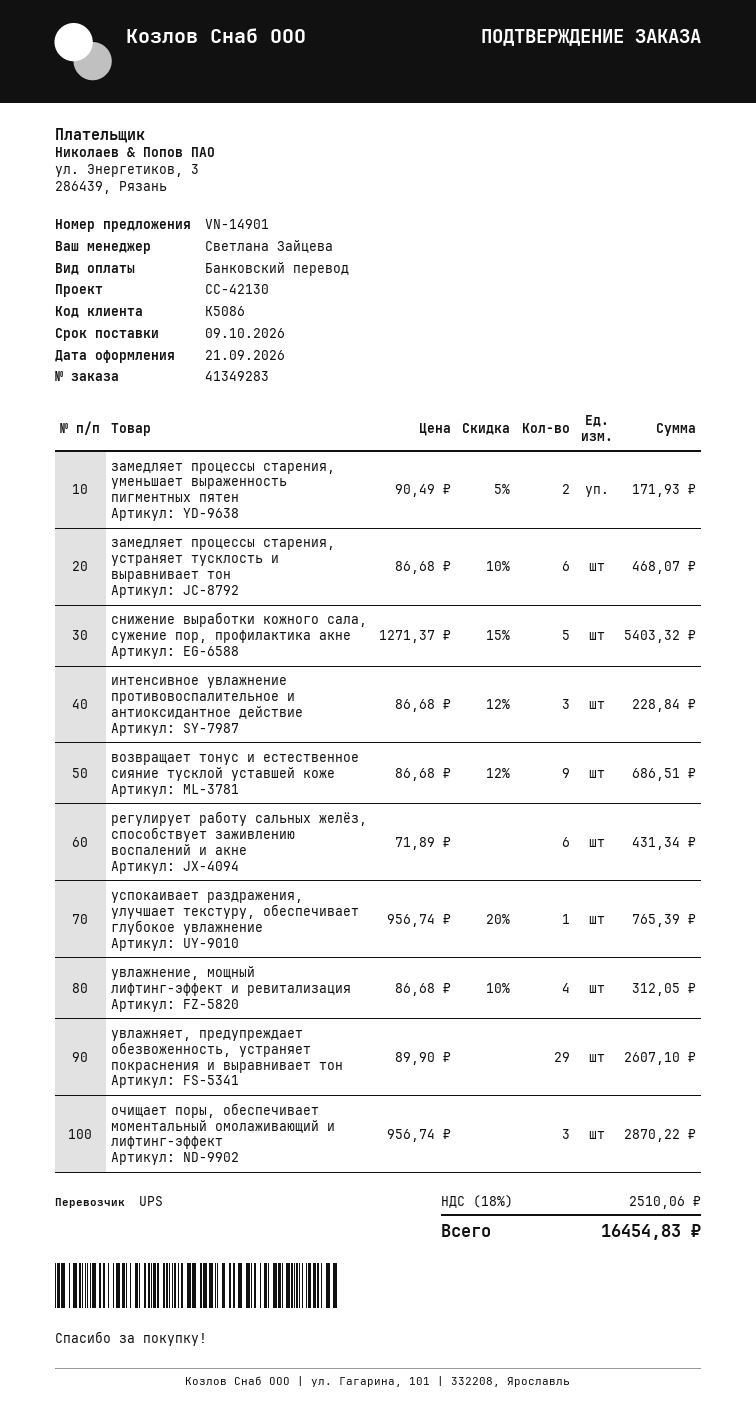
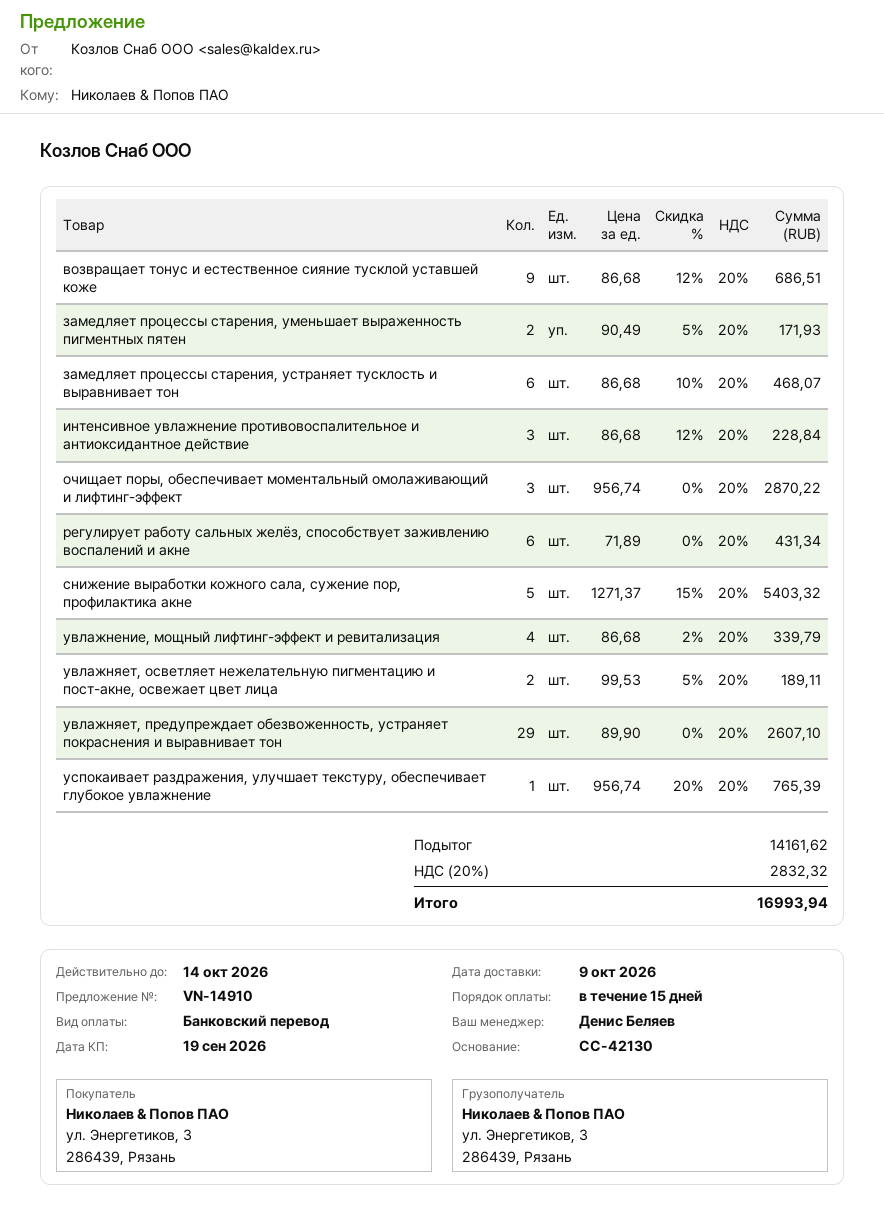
quote number: VN-14901 -> VN-14910
sales rep: Светлана Зайцева -> Денис Беляев
увлажнение, мощный лифтинг-эффект и ревитализация: 4 x 86.68 - 10% = 312.05 -> 4 x 86.68 - 2% = 339.79
увлажняет, осветляет нежелательную пигментацию и пост-акне, освежает цвет лица: none -> 2 x 99.53 - 5% = 189.11
tax: 18% = 2510.06 -> 20% = 2832.32
total: 16454.83 -> 16993.94

